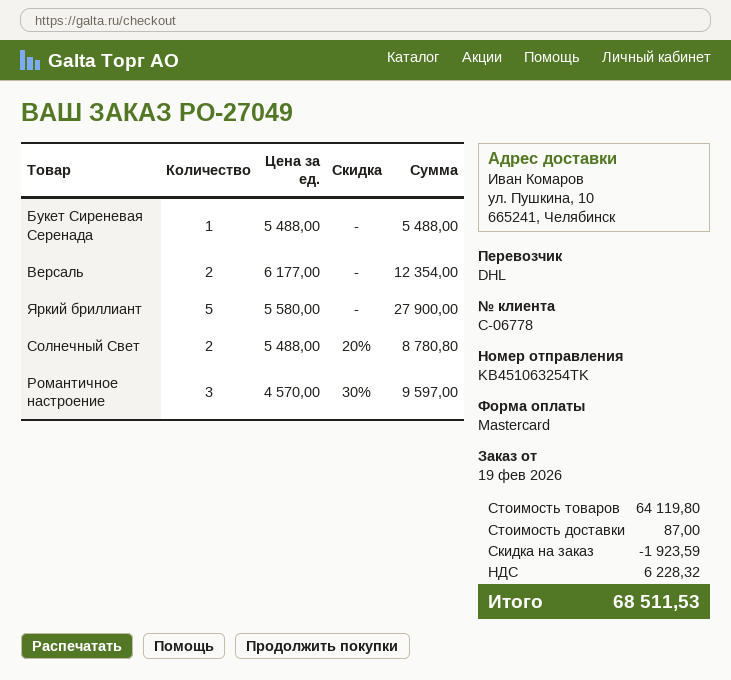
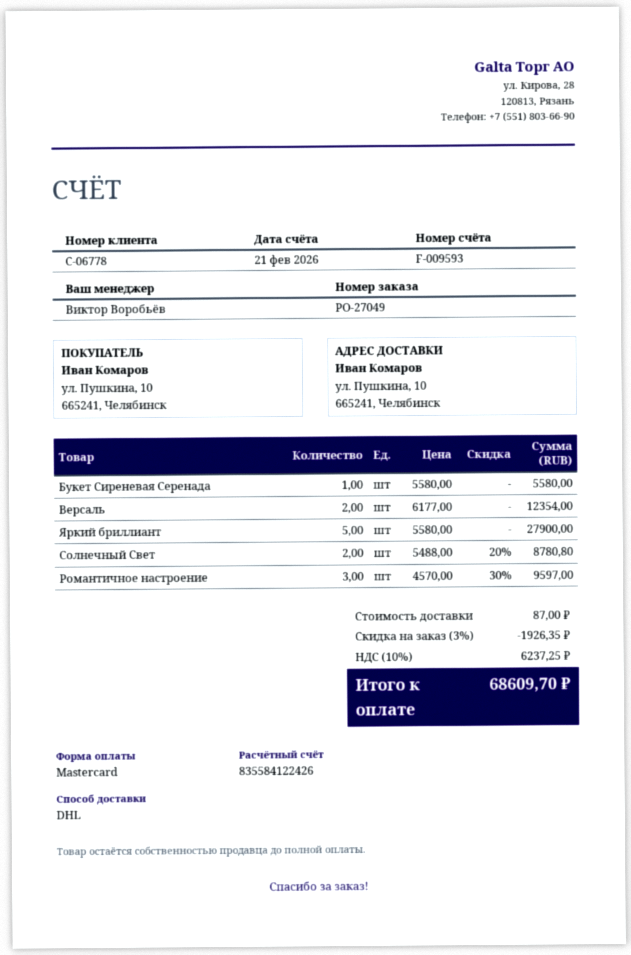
Букет Сиреневая Серенада: 1 x 5488.00 = 5488.00 -> 1 x 5580.00 = 5580.00
discount: 1923.59 -> 1926.35
tax: 6228.32 -> 6237.25
total: 68511.53 -> 68609.70

